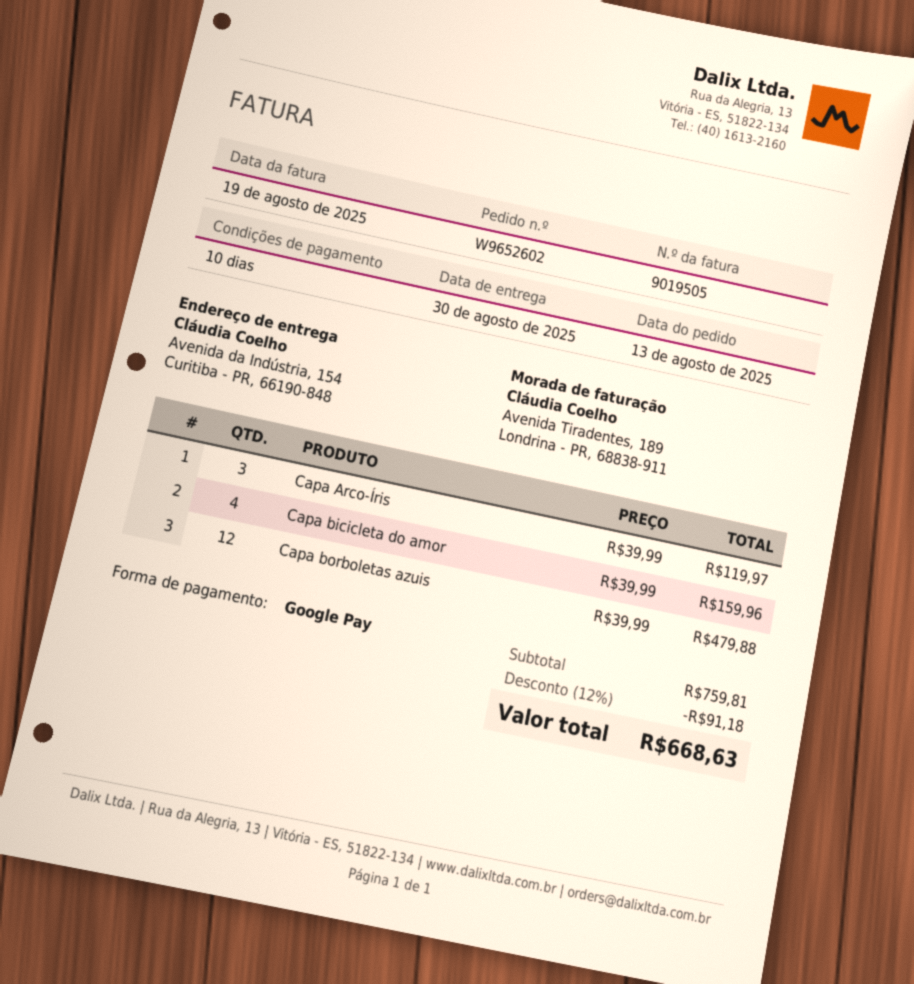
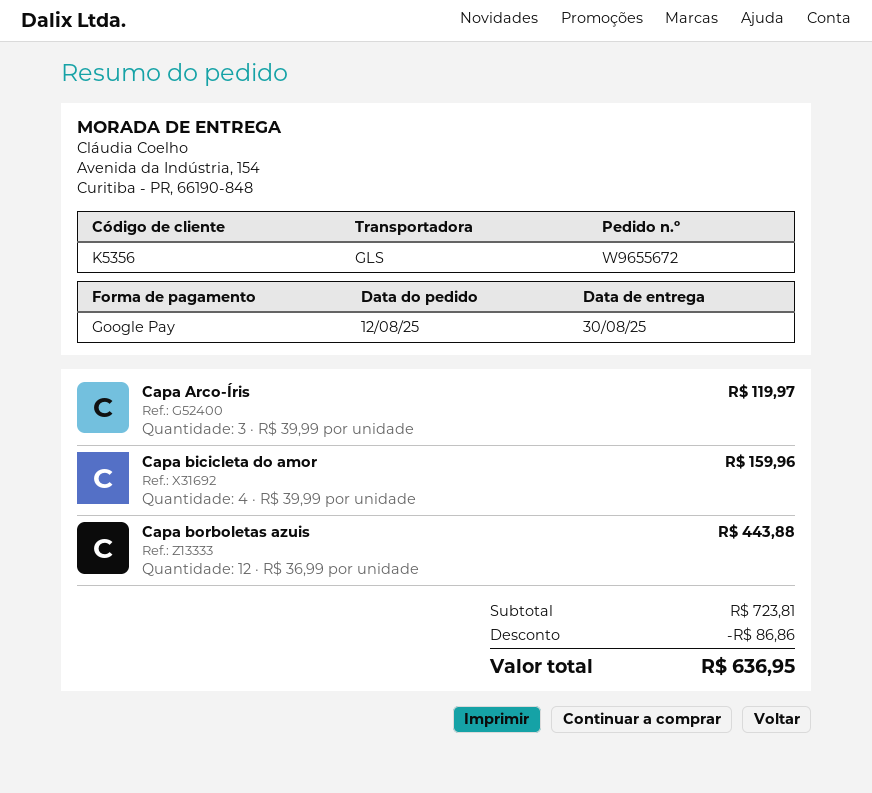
order number: W9652602 -> W9655672
order date: 2025-08-13 -> 2025-08-12
Capa borboletas azuis: 12 x 39.99 = 479.88 -> 12 x 36.99 = 443.88
subtotal: 759.81 -> 723.81
discount: 91.18 -> 86.86
total: 668.63 -> 636.95

